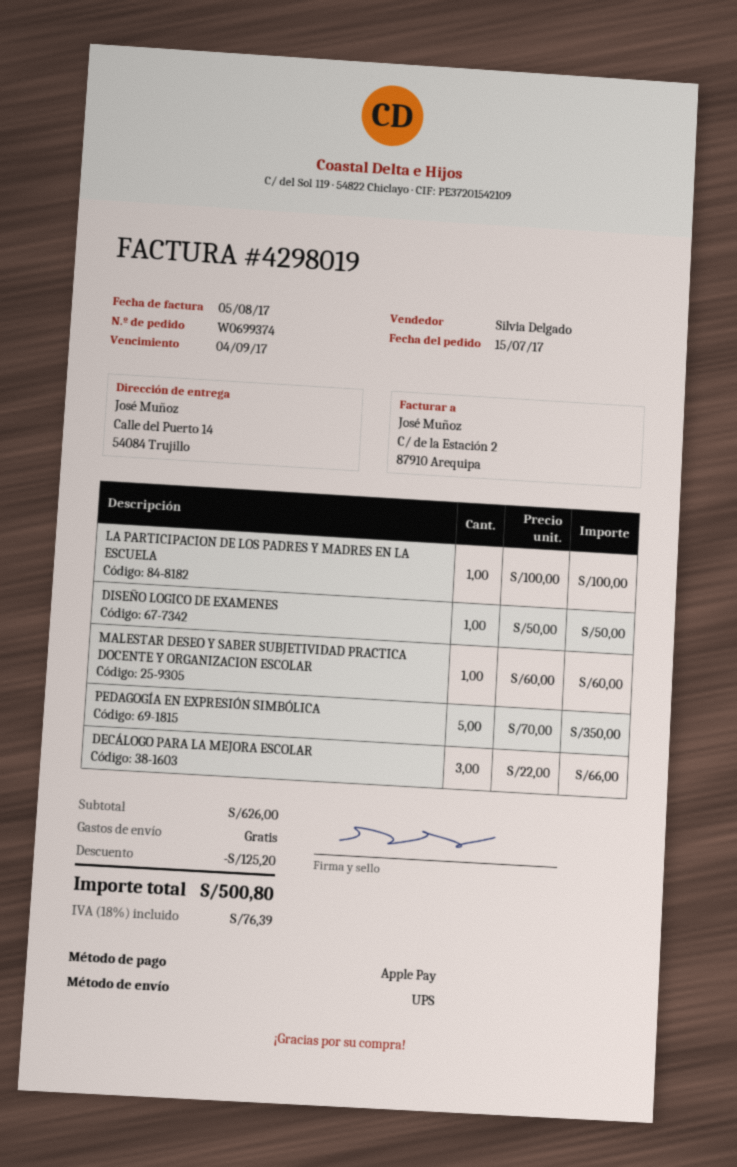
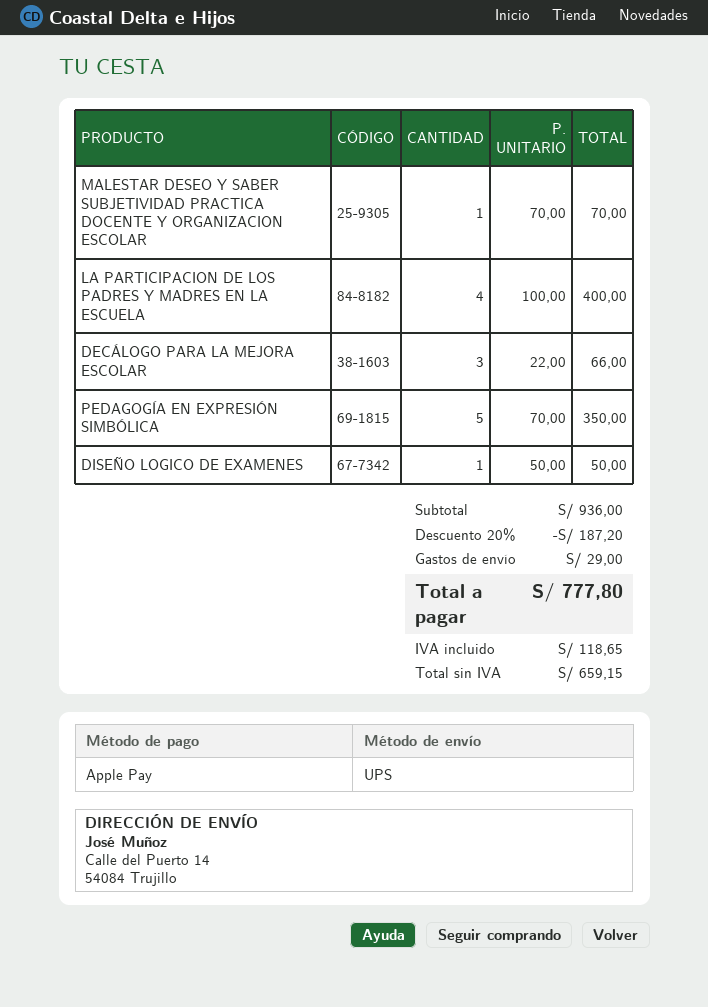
LA PARTICIPACION DE LOS PADRES Y MADRES EN LA ESCUELA: 1 x 100.00 = 100.00 -> 4 x 100.00 = 400.00
MALESTAR DESEO Y SABER SUBJETIVIDAD PRACTICA DOCENTE Y ORGANIZACION ESCOLAR: 1 x 60.00 = 60.00 -> 1 x 70.00 = 70.00
subtotal: 626.00 -> 936.00
discount: 125.20 -> 187.20
shipping: 0.00 -> 29.00
tax: 76.39 -> 118.65
total: 500.80 -> 777.80

